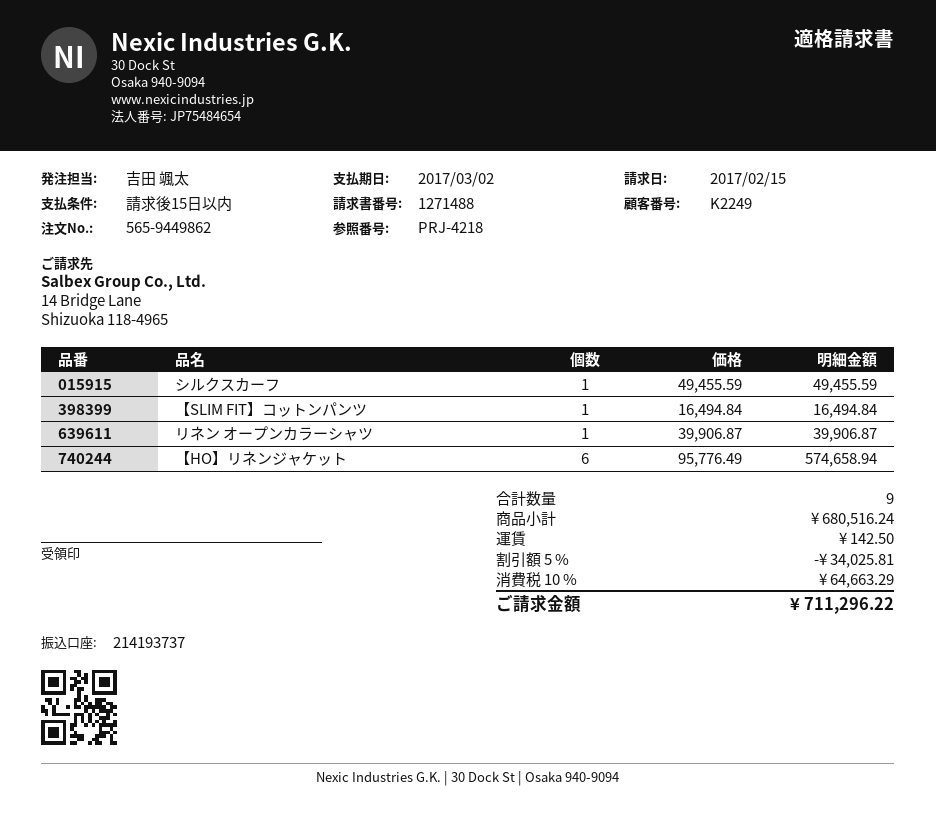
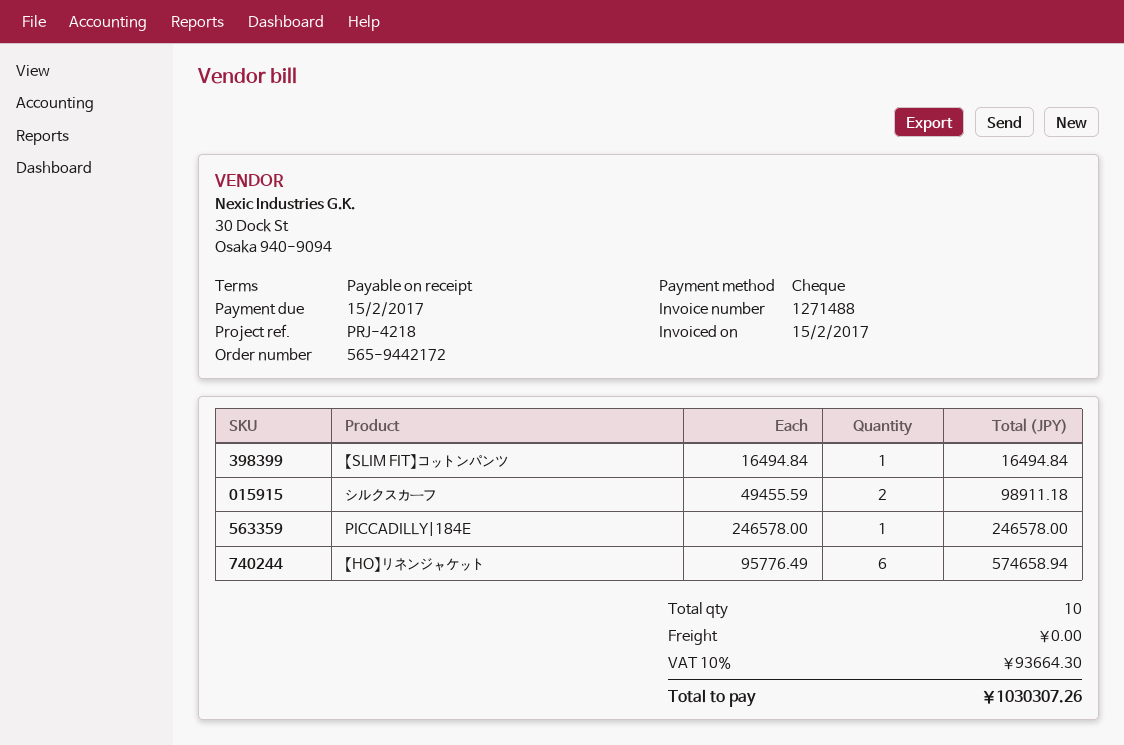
order number: 565-9449862 -> 565-9442172
payment terms: 15 days -> on receipt
due date: 2017-03-02 -> 2017-02-15
シルクスカーフ: 1 x 49455.59 = 49455.59 -> 2 x 49455.59 = 98911.18
リネン オープンカラーシャツ: 1 x 39906.87 = 39906.87 -> none
PICCADILLY|184E: none -> 1 x 246578.00 = 246578.00
total quantity: 9 -> 10
discount: 5% = 34025.81 -> none
shipping: 142.50 -> 0.00
tax: 10% = 64663.29 -> 10% = 93664.30
total: 711296.22 -> 1030307.26

